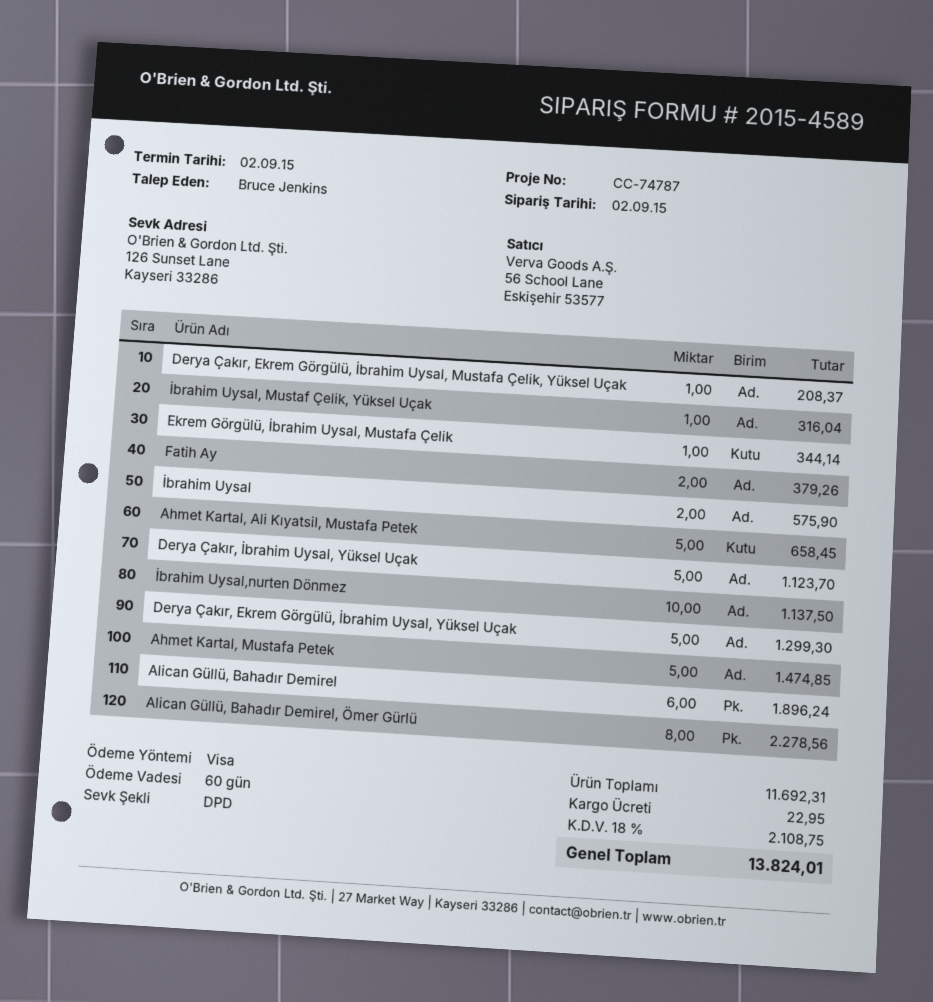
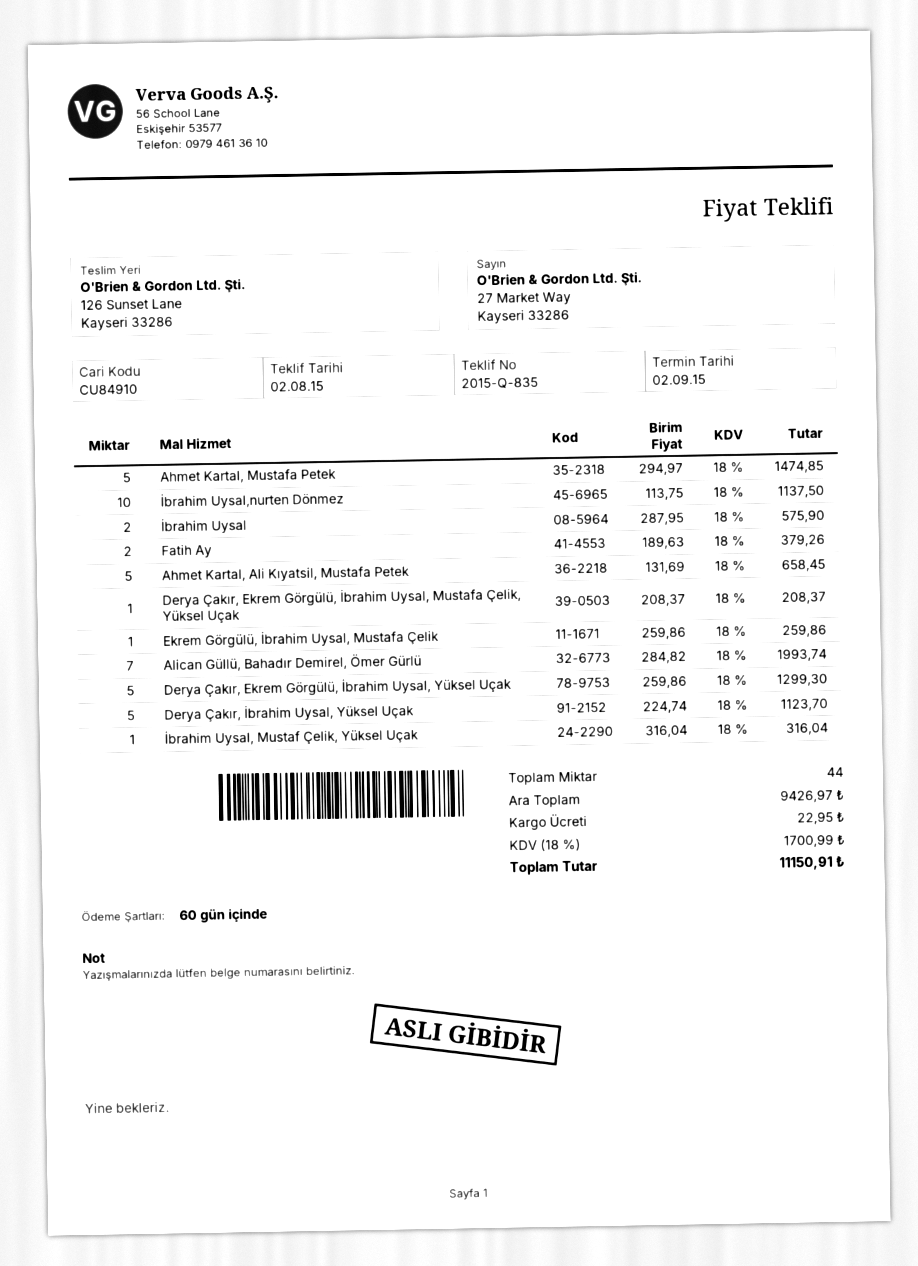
Ekrem Görgülü, İbrahim Uysal, Mustafa Çelik: 1 for 344.14 -> 1 for 259.86
Alican Güllü, Bahadır Demirel: 6 for 1896.24 -> none
Alican Güllü, Bahadır Demirel, Ömer Gürlü: 8 for 2278.56 -> 7 for 1993.74
subtotal: 11692.31 -> 9426.97
tax: 18% = 2108.75 -> 18% = 1700.99
total: 13824.01 -> 11150.91

